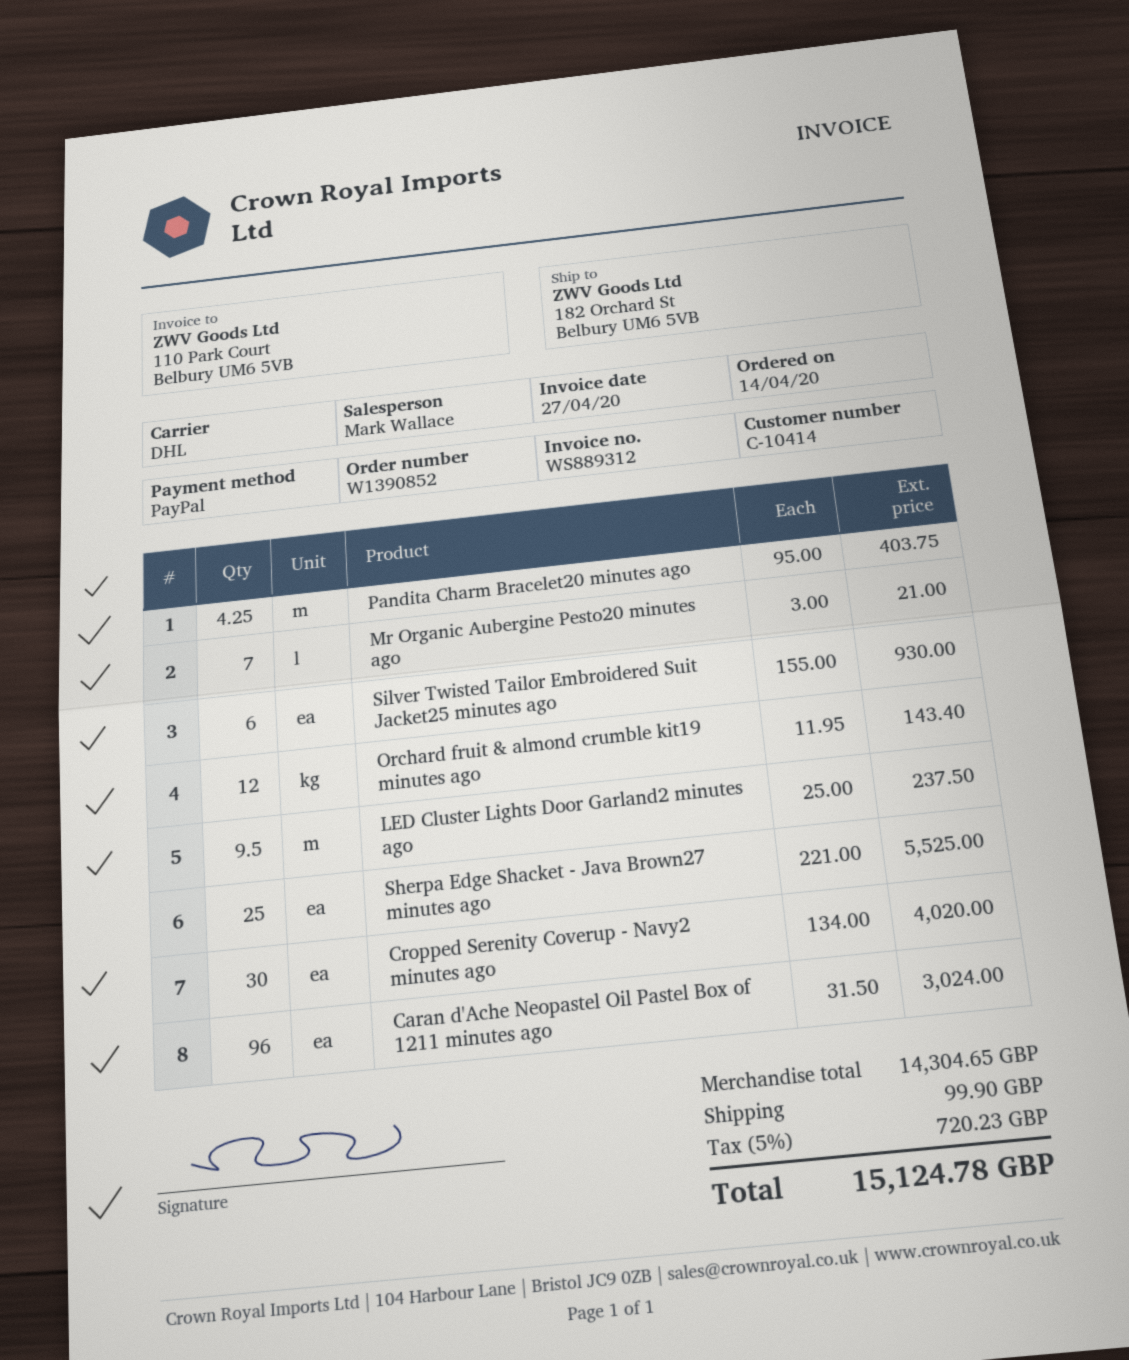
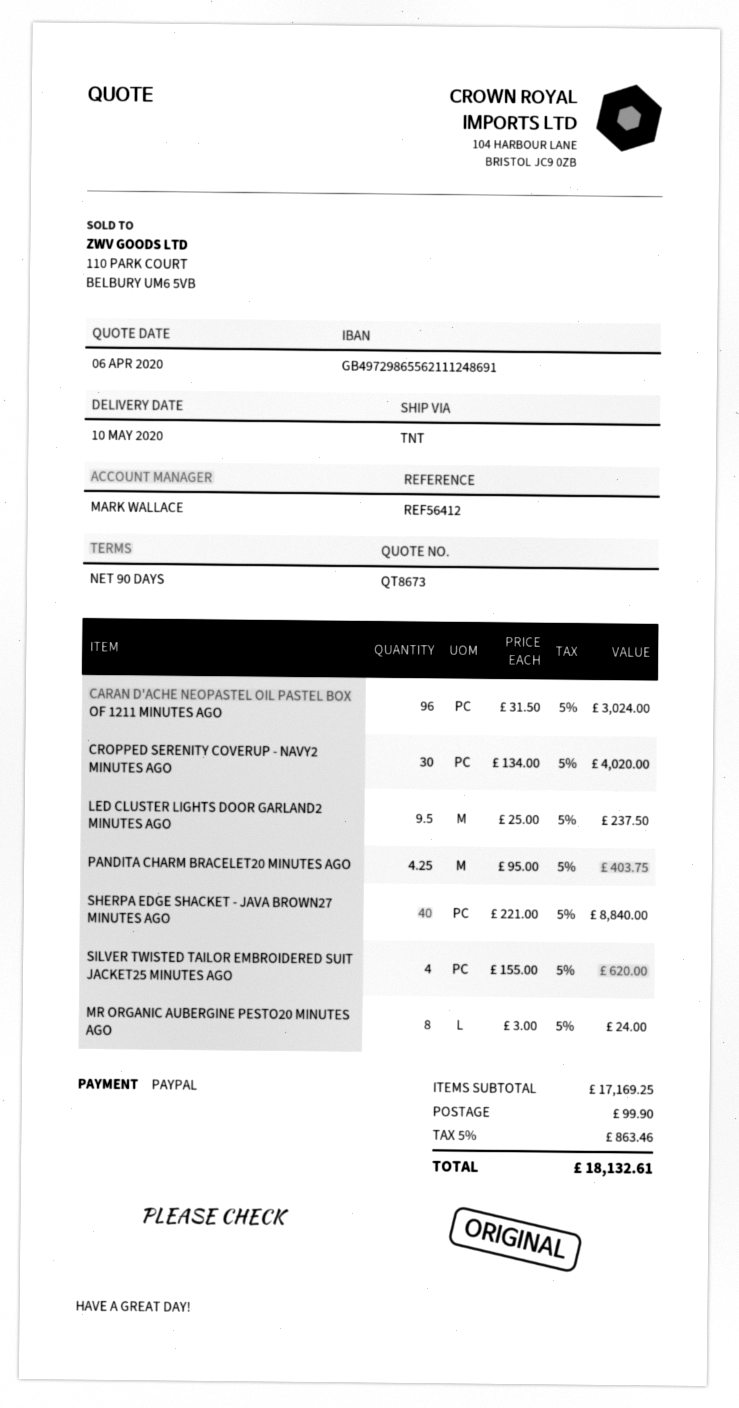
shipping method: DHL -> TNT
Mr Organic Aubergine Pesto20 minutes ago: 7 x 3.00 = 21.00 -> 8 x 3.00 = 24.00
Silver Twisted Tailor Embroidered Suit Jacket25 minutes ago: 6 x 155.00 = 930.00 -> 4 x 155.00 = 620.00
Orchard fruit & almond crumble kit19 minutes ago: 12 x 11.95 = 143.40 -> none
Sherpa Edge Shacket - Java Brown27 minutes ago: 25 x 221.00 = 5525.00 -> 40 x 221.00 = 8840.00
subtotal: 14304.65 -> 17169.25
tax: 5% = 720.23 -> 5% = 863.46
total: 15124.78 -> 18132.61

